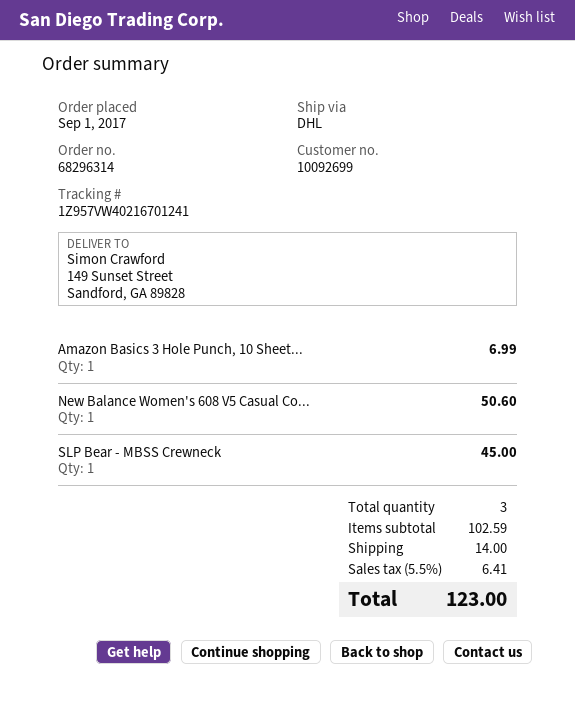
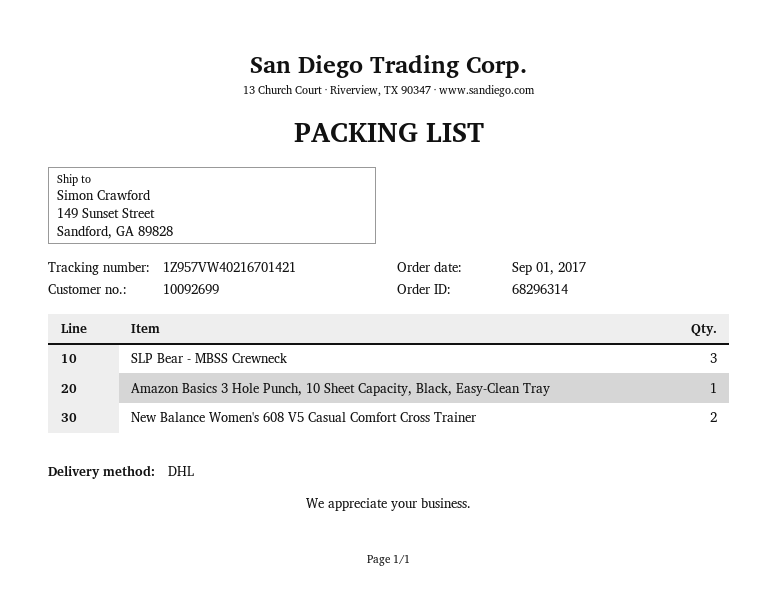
tracking number: 1Z957VW40216701241 -> 1Z957VW40216701421
New Balance Women's 608 V5 Casual Co...: 1 -> 2
SLP Bear - MBSS Crewneck: 1 -> 3

